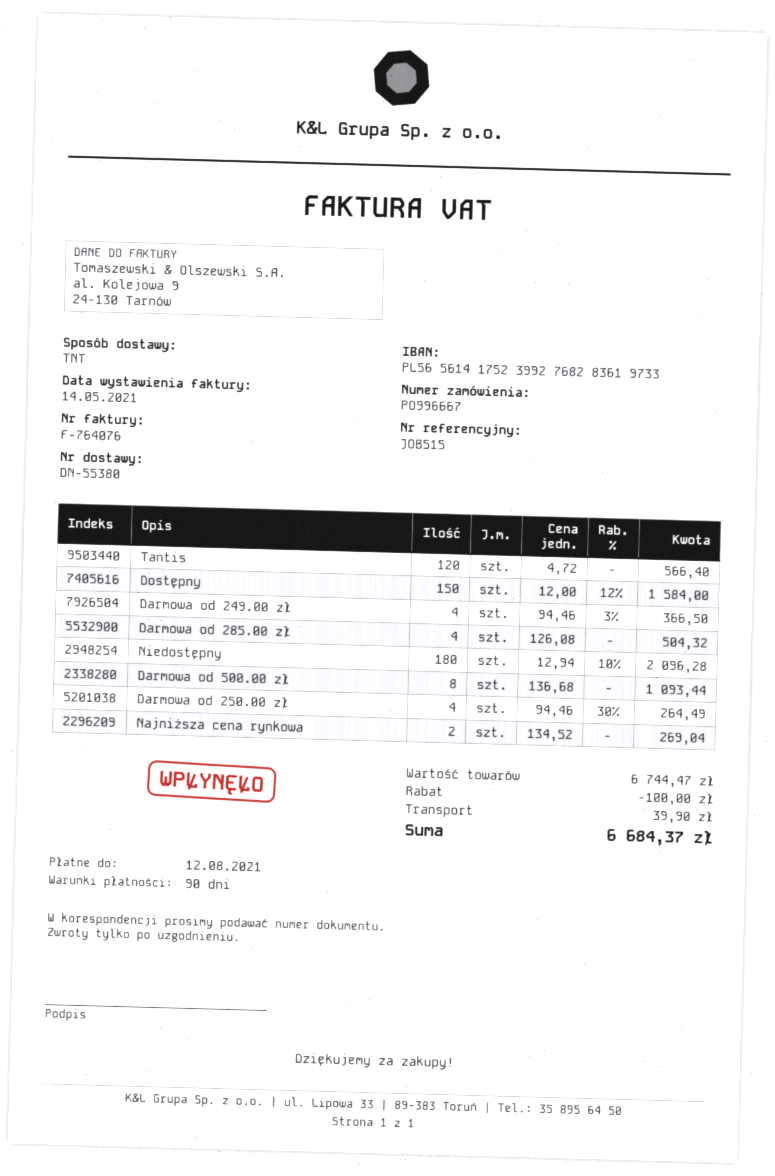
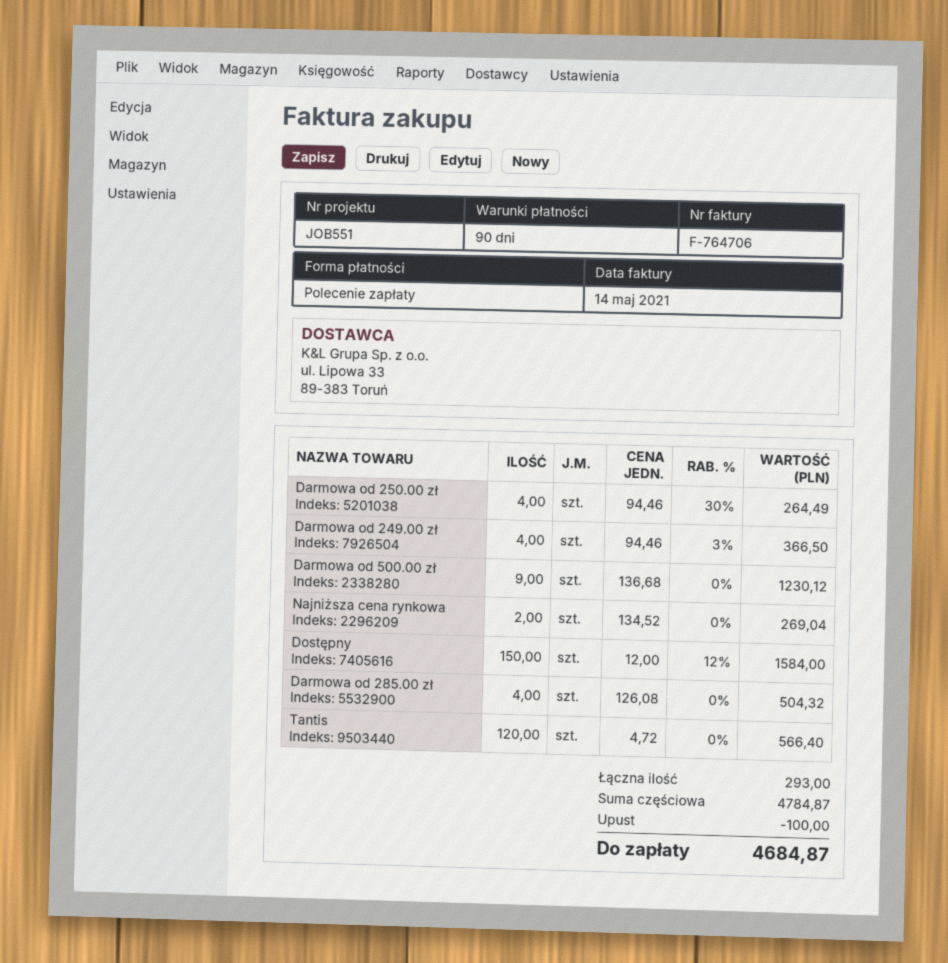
invoice number: F-764076 -> F-764706
reference: JOB515 -> JOB551
Niedostępny: 180 x 12.94 - 10% = 2096.28 -> none
Darmowa od 500.00 zł: 8 x 136.68 = 1093.44 -> 9 x 136.68 = 1230.12
subtotal: 6744.47 -> 4784.87
shipping: 39.90 -> none
total: 6684.37 -> 4684.87

